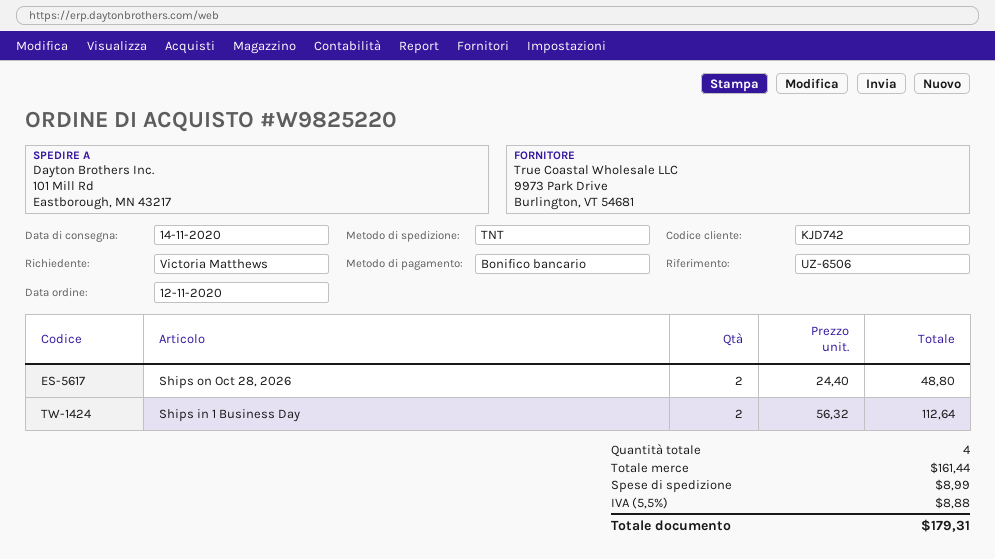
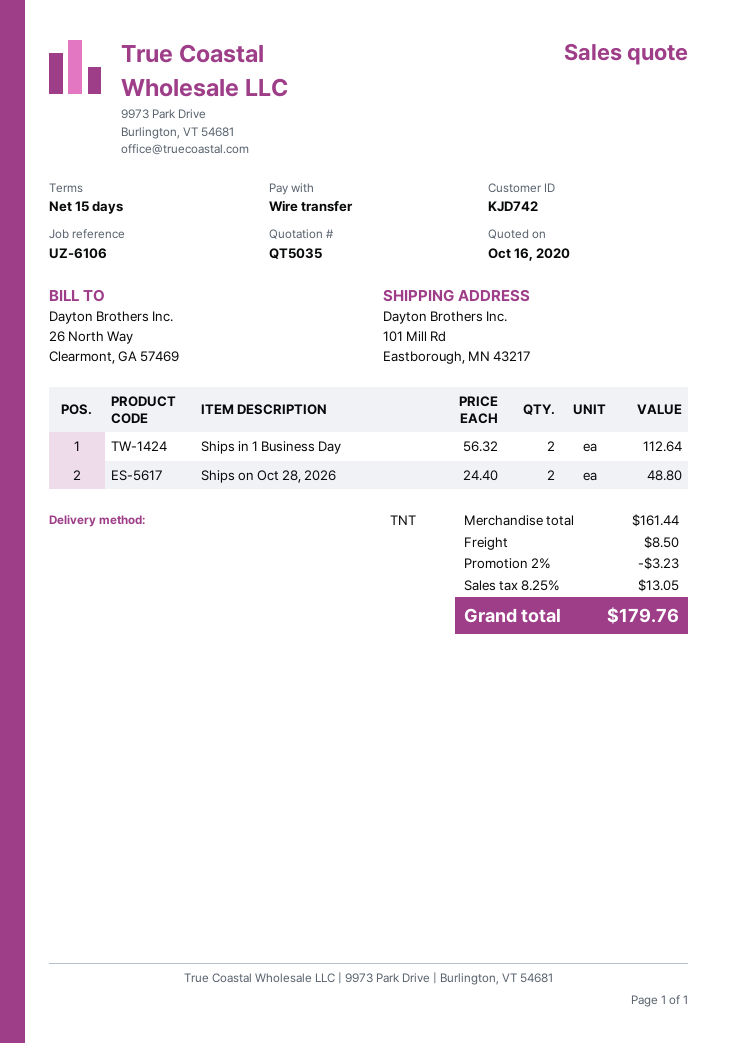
reference: UZ-6506 -> UZ-6106
discount: none -> 2% = 3.23
shipping: 8.99 -> 8.50
tax: 5.5% = 8.88 -> 8.25% = 13.05
total: 179.31 -> 179.76

